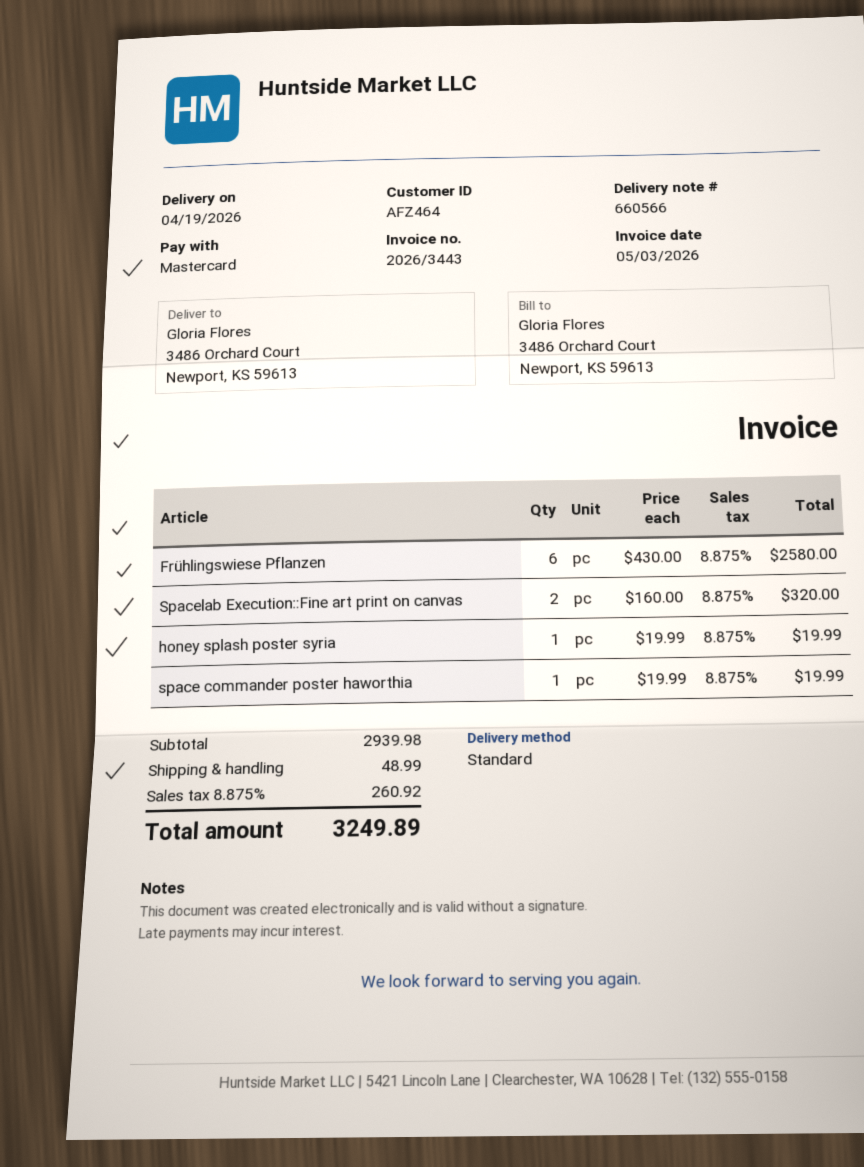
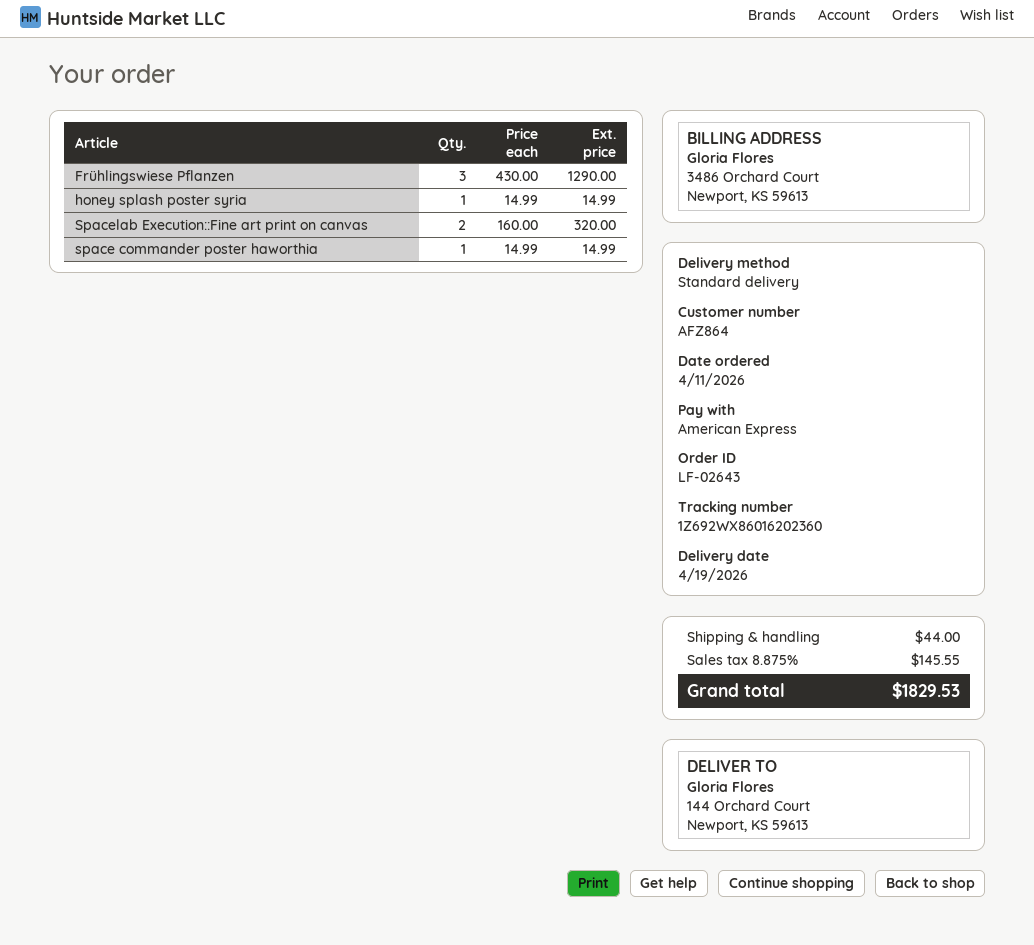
customer number: AFZ464 -> AFZ864
payment method: Mastercard -> American Express
ship to: 3486 Orchard Court, Newport, KS 59613 -> 144 Orchard Court, Newport, KS 59613
Frühlingswiese Pflanzen: 6 x 430.00 = 2580.00 -> 3 x 430.00 = 1290.00
honey splash poster syria: 1 x 19.99 = 19.99 -> 1 x 14.99 = 14.99
space commander poster haworthia: 1 x 19.99 = 19.99 -> 1 x 14.99 = 14.99
shipping: 48.99 -> 44.00
tax: 8.875% = 260.92 -> 8.875% = 145.55
total: 3249.89 -> 1829.53

